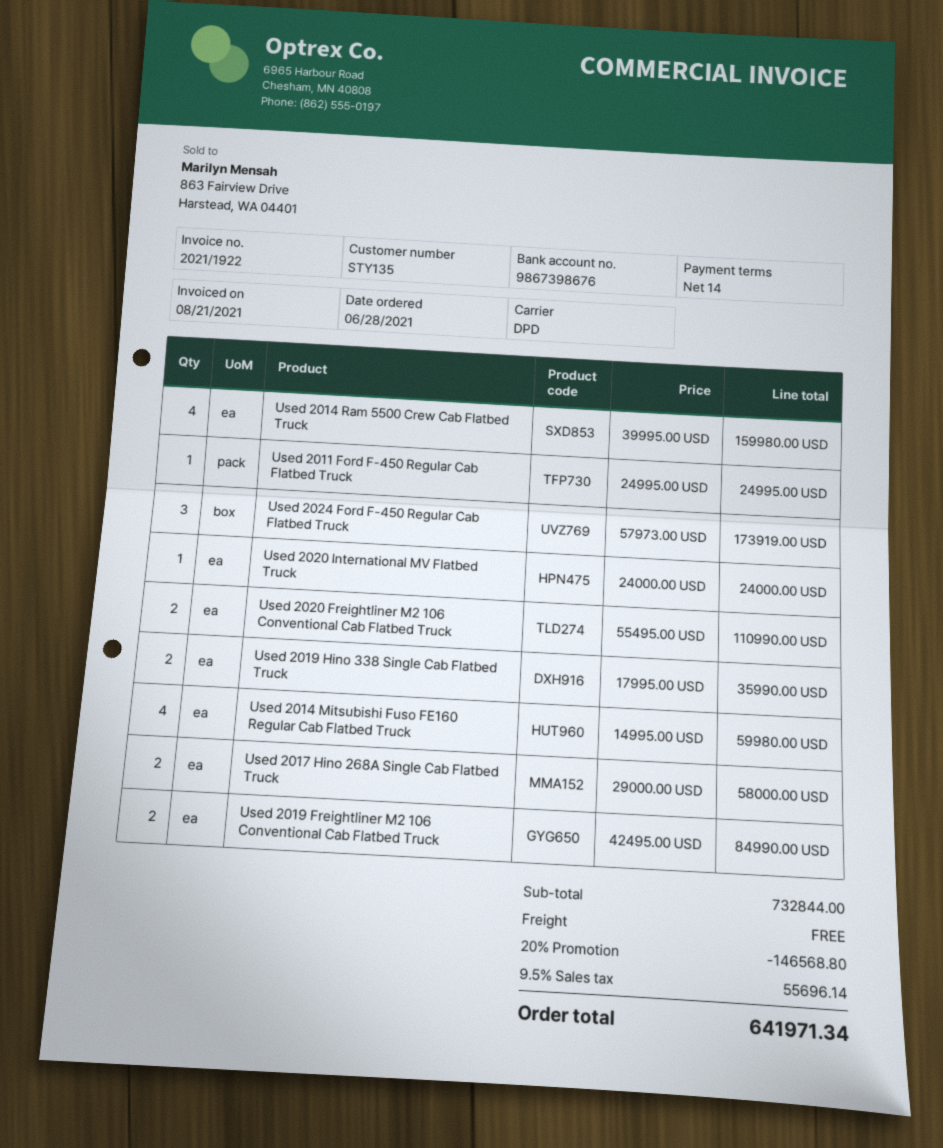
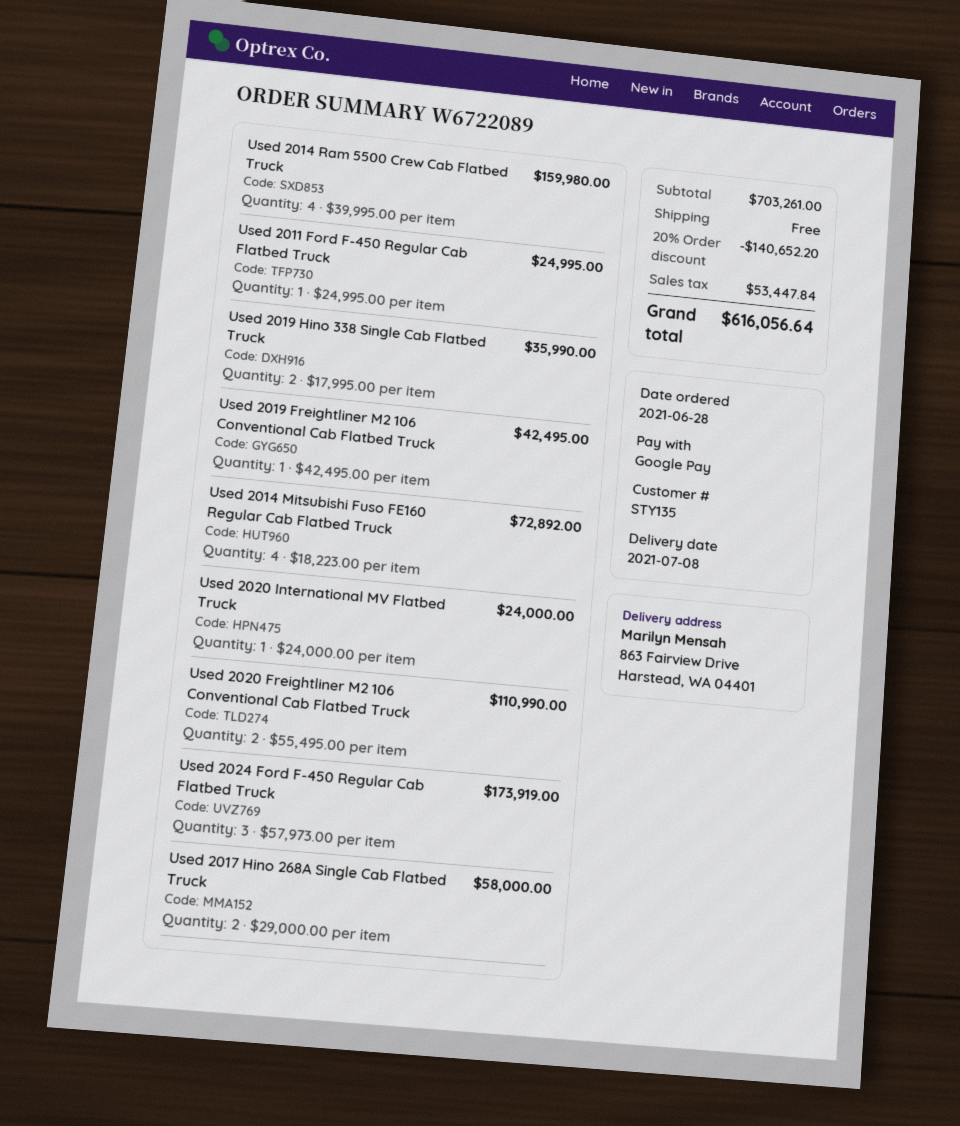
Used 2014 Mitsubishi Fuso FE160 Regular Cab Flatbed Truck: 4 x 14995.00 = 59980.00 -> 4 x 18223.00 = 72892.00
Used 2019 Freightliner M2 106 Conventional Cab Flatbed Truck: 2 x 42495.00 = 84990.00 -> 1 x 42495.00 = 42495.00
subtotal: 732844.00 -> 703261.00
discount: 20% = 146568.80 -> 20% = 140652.20
tax: 55696.14 -> 53447.84
total: 641971.34 -> 616056.64

